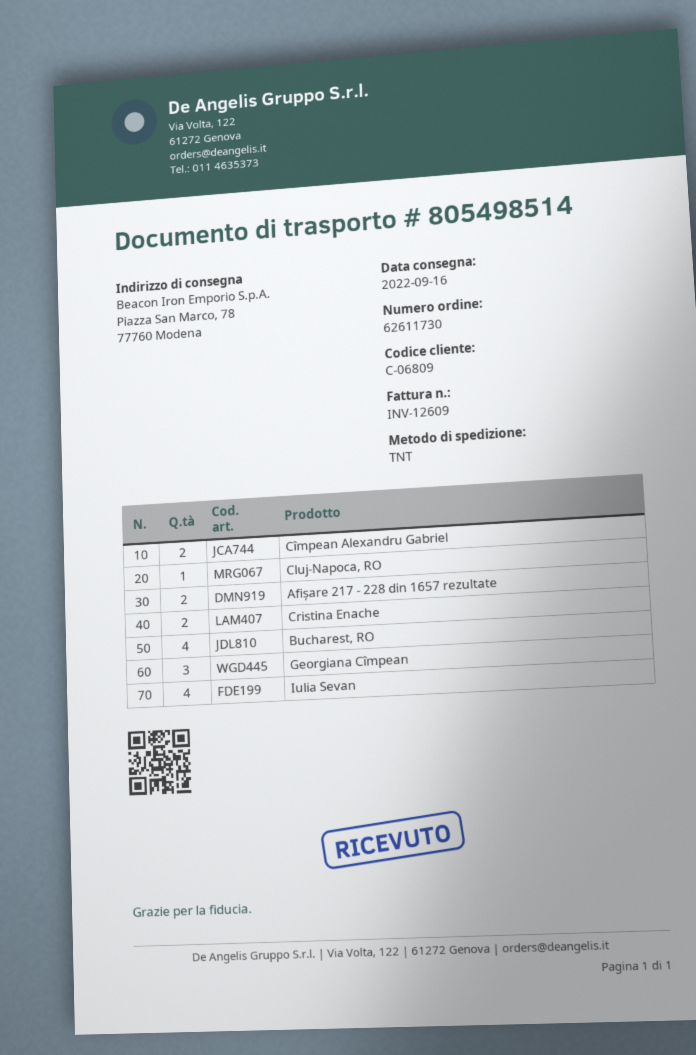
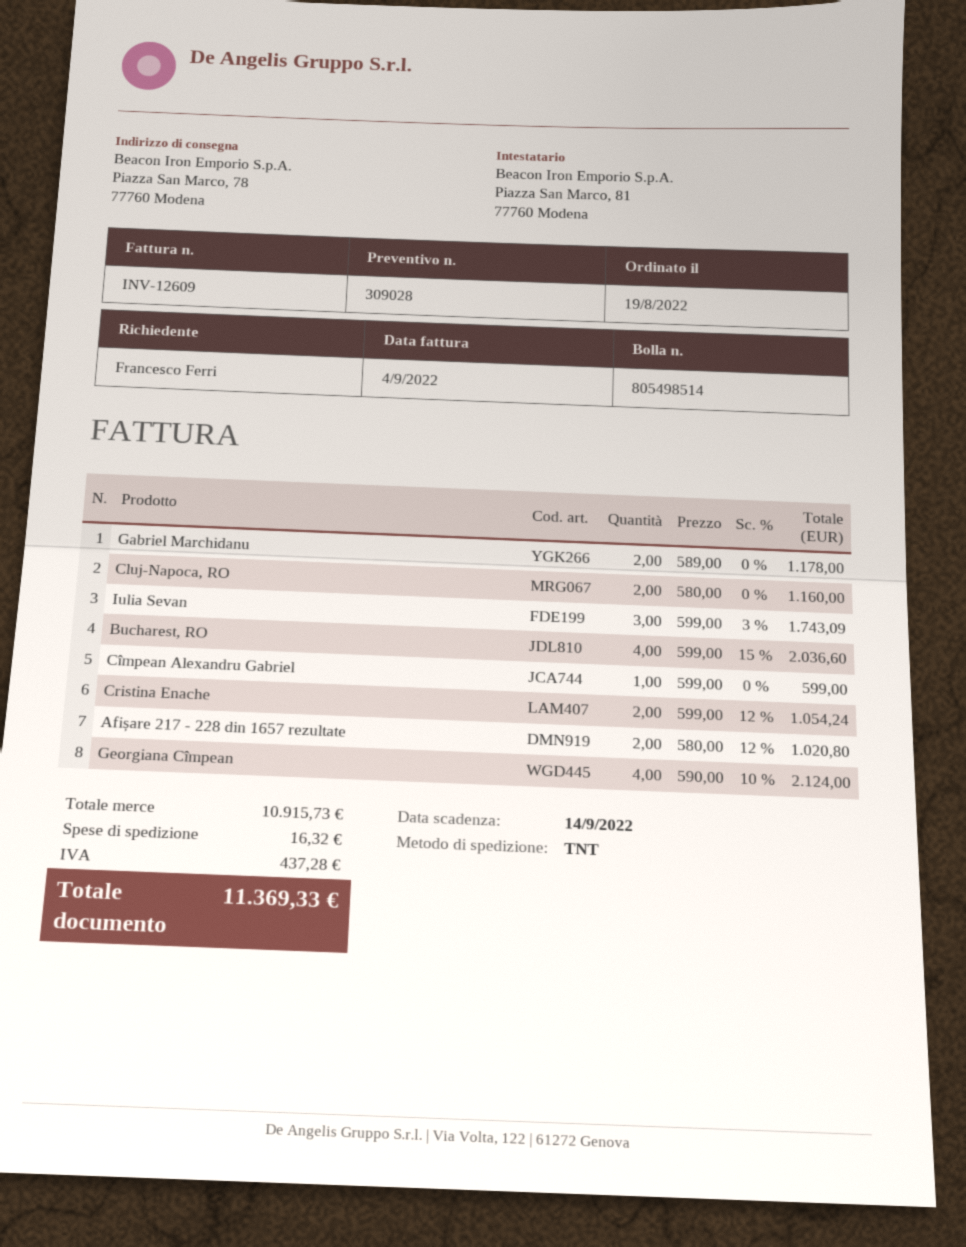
Cîmpean Alexandru Gabriel: 2 -> 1
Cluj-Napoca, RO: 1 -> 2
Georgiana Cîmpean: 3 -> 4
Iulia Sevan: 4 -> 3
Gabriel Marchidanu: none -> 2

